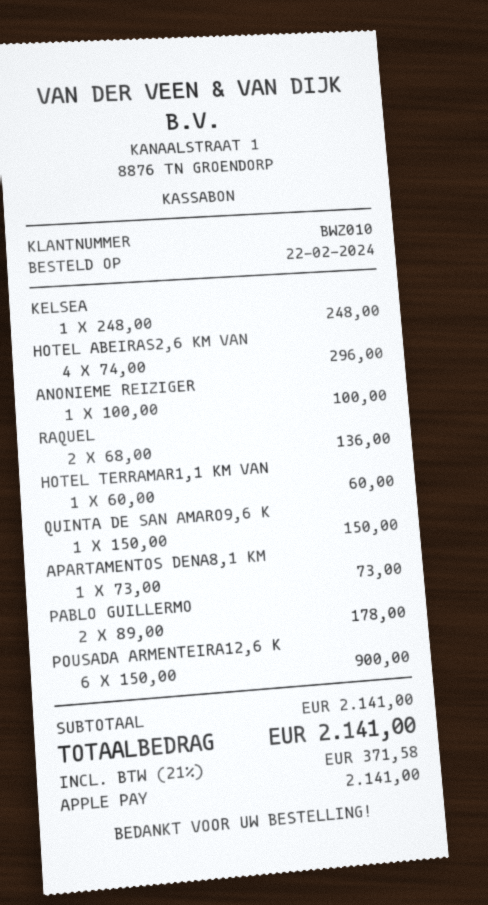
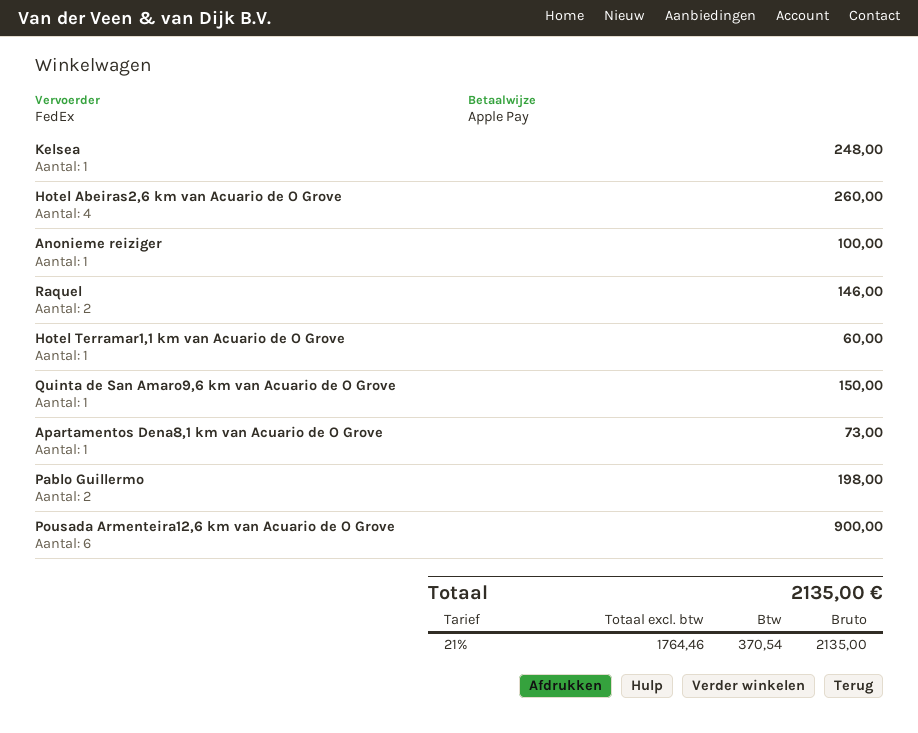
HOTEL ABEIRAS2,6 KM VAN: 4 for 296.00 -> 4 for 260.00
RAQUEL: 2 for 136.00 -> 2 for 146.00
PABLO GUILLERMO: 2 for 178.00 -> 2 for 198.00
tax: 21% = 371.58 -> 21% = 370.54
total: 2141.00 -> 2135.00

